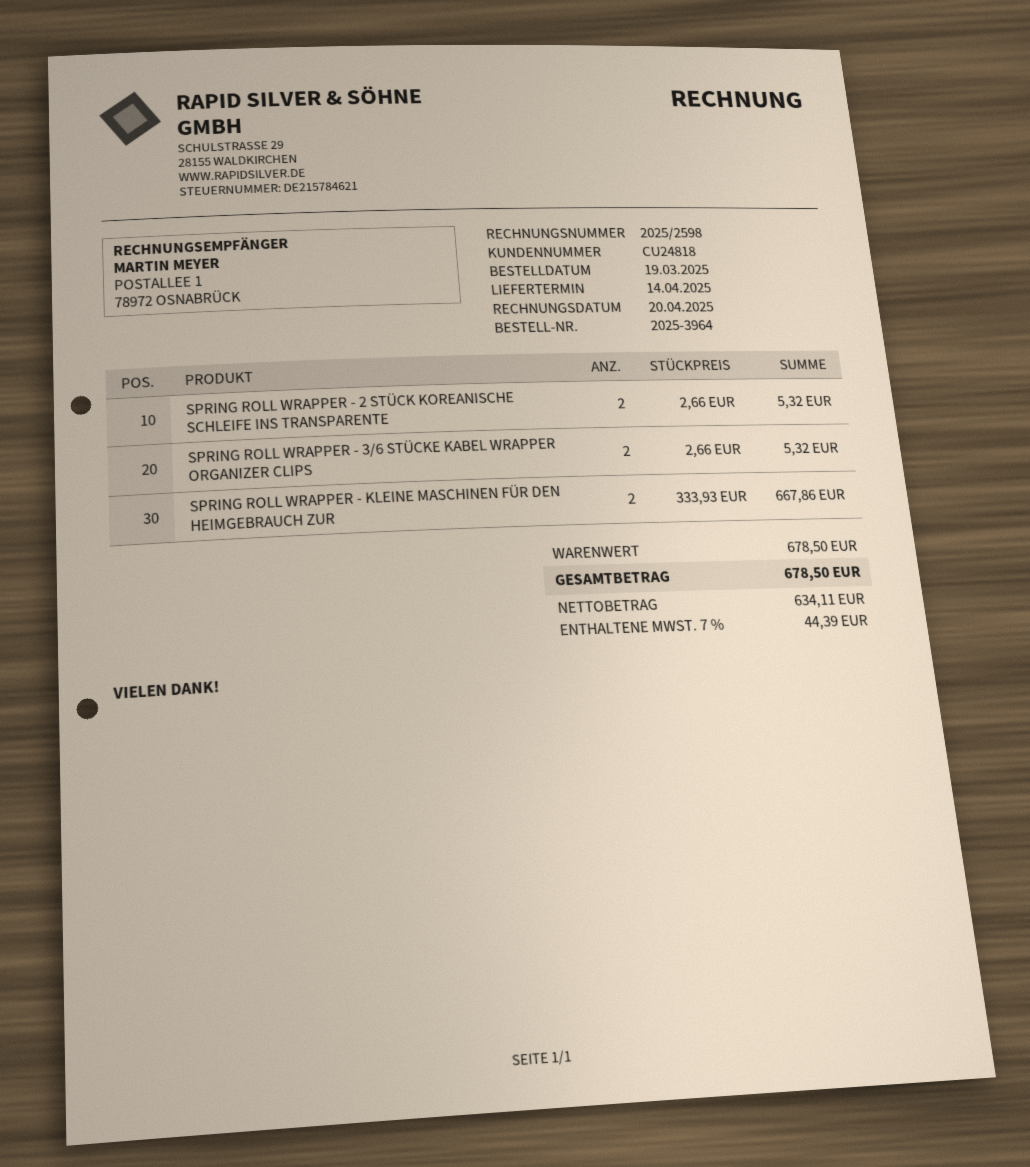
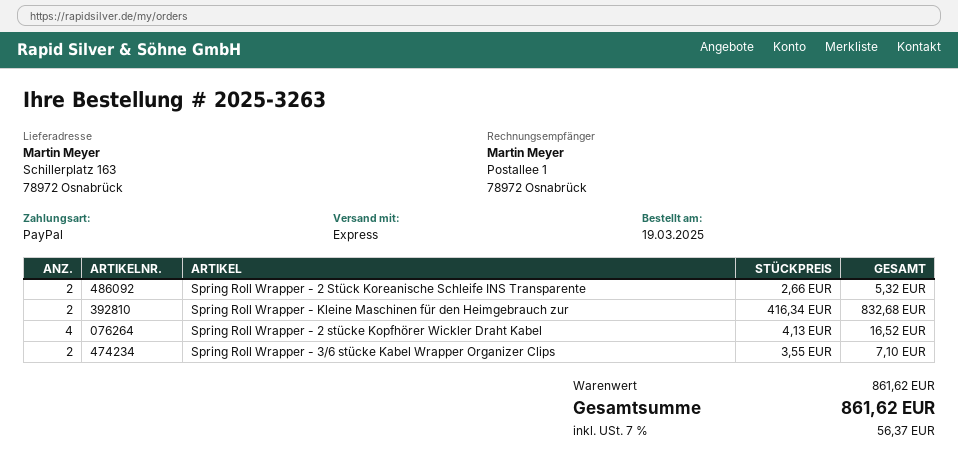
order number: 2025-3964 -> 2025-3263
SPRING ROLL WRAPPER - 3/6 STÜCKE KABEL WRAPPER ORGANIZER CLIPS: 2 x 2.66 = 5.32 -> 2 x 3.55 = 7.10
SPRING ROLL WRAPPER - KLEINE MASCHINEN FÜR DEN HEIMGEBRAUCH ZUR: 2 x 333.93 = 667.86 -> 2 x 416.34 = 832.68
Spring Roll Wrapper - 2 stücke Kopfhörer Wickler Draht Kabel: none -> 4 x 4.13 = 16.52
subtotal: 678.50 -> 861.62
tax: 7% = 44.39 -> 7% = 56.37
total: 678.50 -> 861.62

